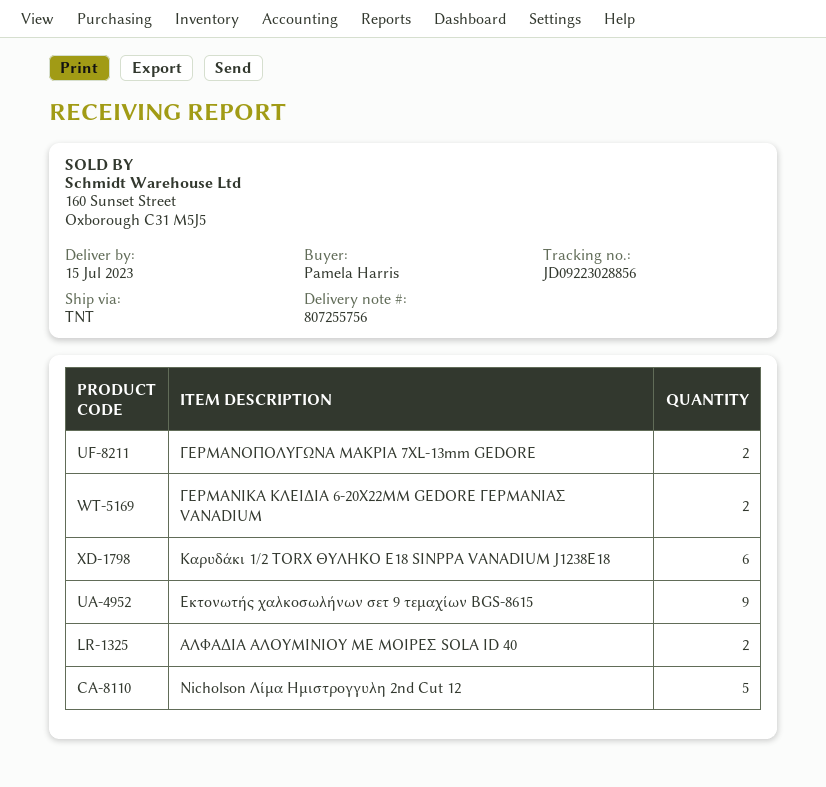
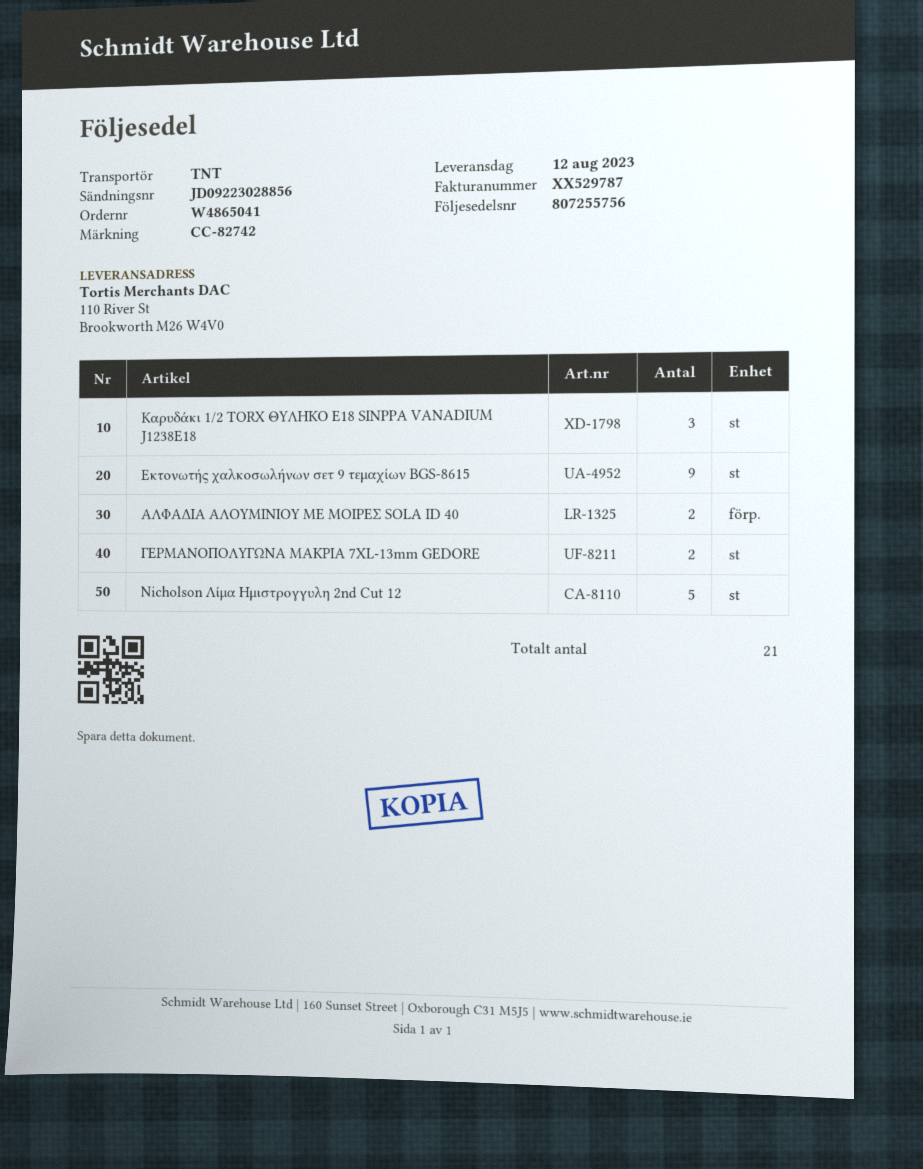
delivery date: 2023-07-15 -> 2023-08-12
ΓΕΡΜΑΝΙΚΑ ΚΛΕΙΔΙΑ 6-20Χ22ΜΜ GEDORE ΓΕΡΜΑΝΙΑΣ VANADIUM: 2 -> none
Καρυδάκι 1/2 TORX ΘΥΛΗΚΟ Ε18 SINPPA VANADIUM J1238E18: 6 -> 3

